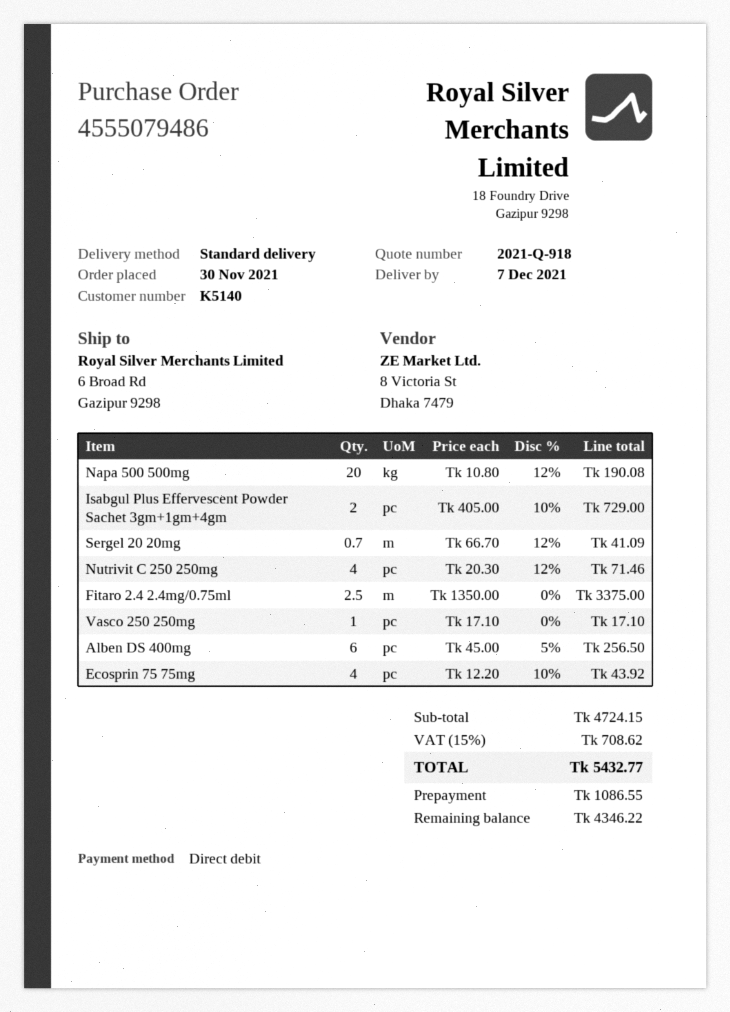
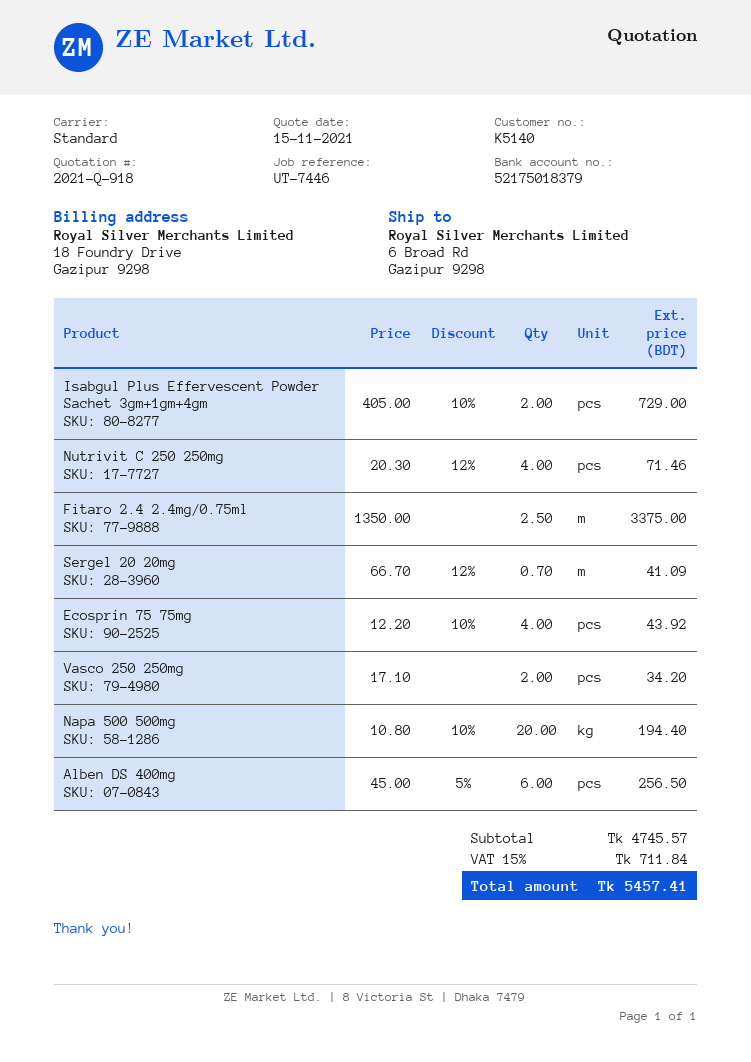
Napa 500 500mg: 20 x 10.80 - 12% = 190.08 -> 20 x 10.80 - 10% = 194.40
Vasco 250 250mg: 1 x 17.10 = 17.10 -> 2 x 17.10 = 34.20
subtotal: 4724.15 -> 4745.57
tax: 15% = 708.62 -> 15% = 711.84
total: 5432.77 -> 5457.41

